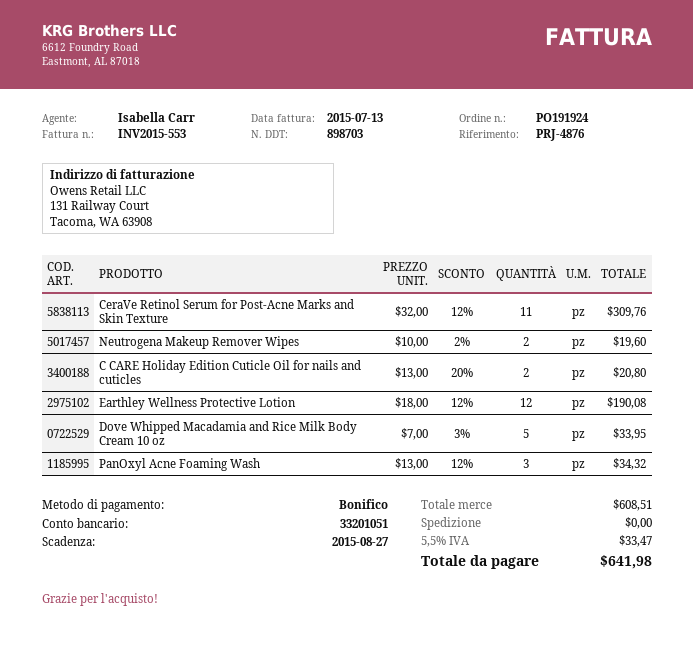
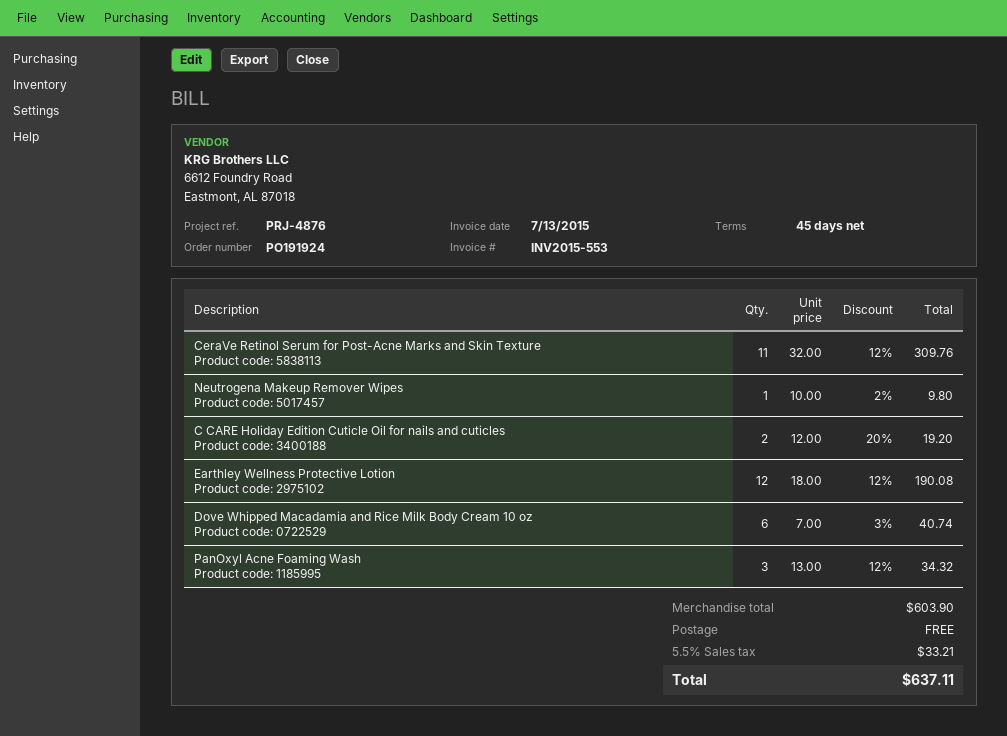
Neutrogena Makeup Remover Wipes: 2 x 10.00 - 2% = 19.60 -> 1 x 10.00 - 2% = 9.80
C CARE Holiday Edition Cuticle Oil for nails and cuticles: 2 x 13.00 - 20% = 20.80 -> 2 x 12.00 - 20% = 19.20
Dove Whipped Macadamia and Rice Milk Body Cream 10 oz: 5 x 7.00 - 3% = 33.95 -> 6 x 7.00 - 3% = 40.74
subtotal: 608.51 -> 603.90
tax: 5.5% = 33.47 -> 5.5% = 33.21
total: 641.98 -> 637.11

